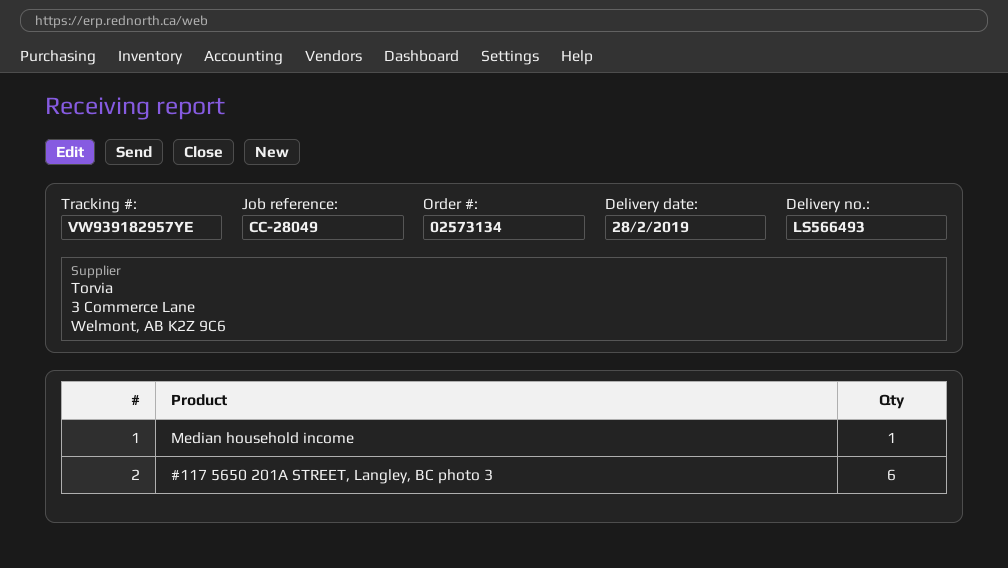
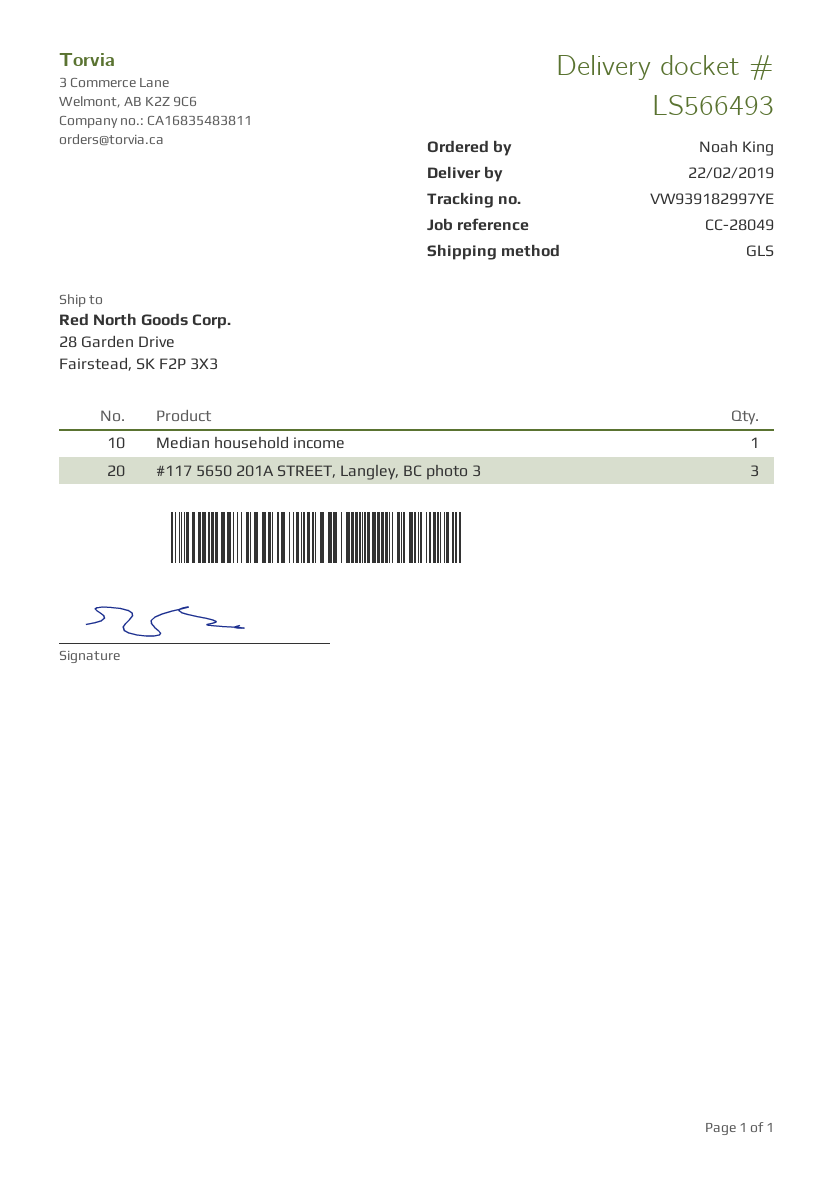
delivery date: 2019-02-28 -> 2019-02-22
tracking number: VW939182957YE -> VW939182997YE
#117 5650 201A STREET, Langley, BC photo 3: 6 -> 3

